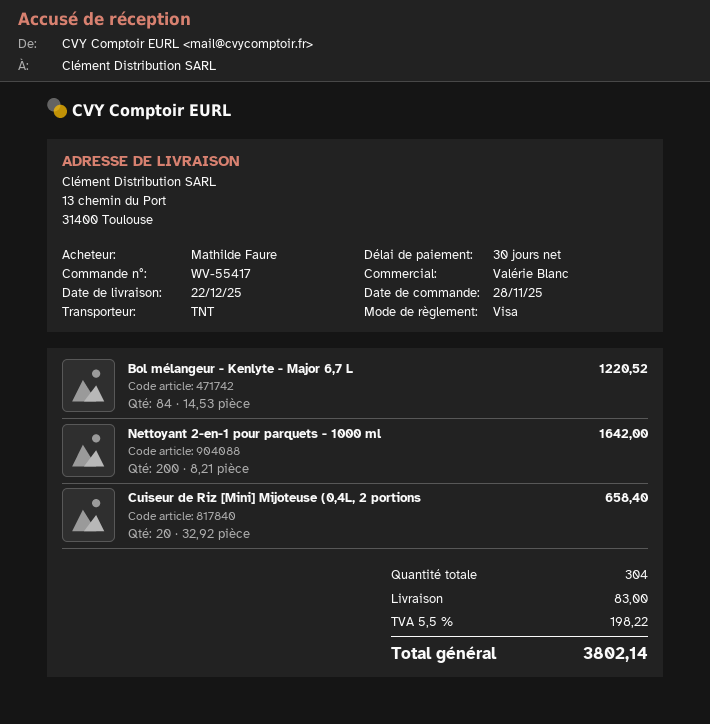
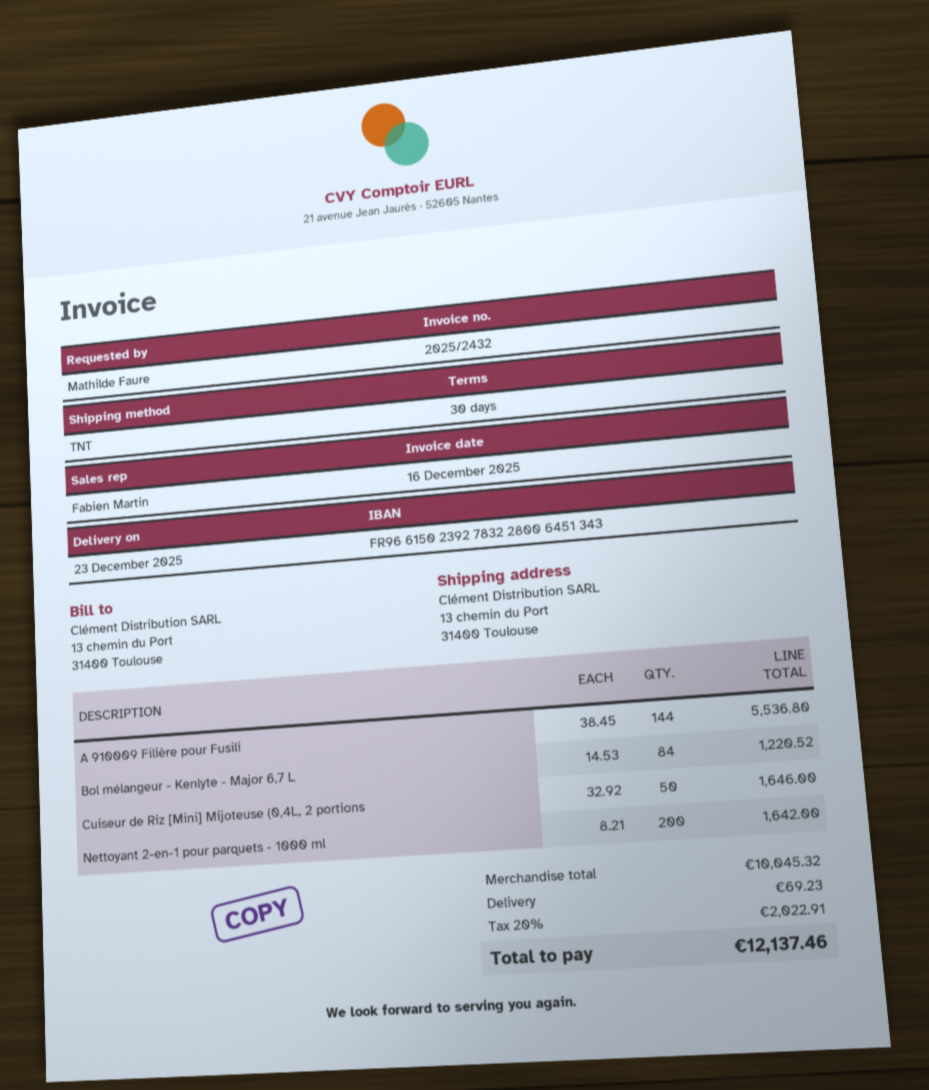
delivery date: 2025-12-22 -> 2025-12-23
sales rep: Valérie Blanc -> Fabien Martin
Cuiseur de Riz [Mini] Mijoteuse (0,4L, 2 portions: 20 x 32.92 = 658.40 -> 50 x 32.92 = 1646.00
A 910009 Filière pour Fusili: none -> 144 x 38.45 = 5536.80
shipping: 83.00 -> 69.23
tax: 5.5% = 198.22 -> 20% = 2022.91
total: 3802.14 -> 12137.46

